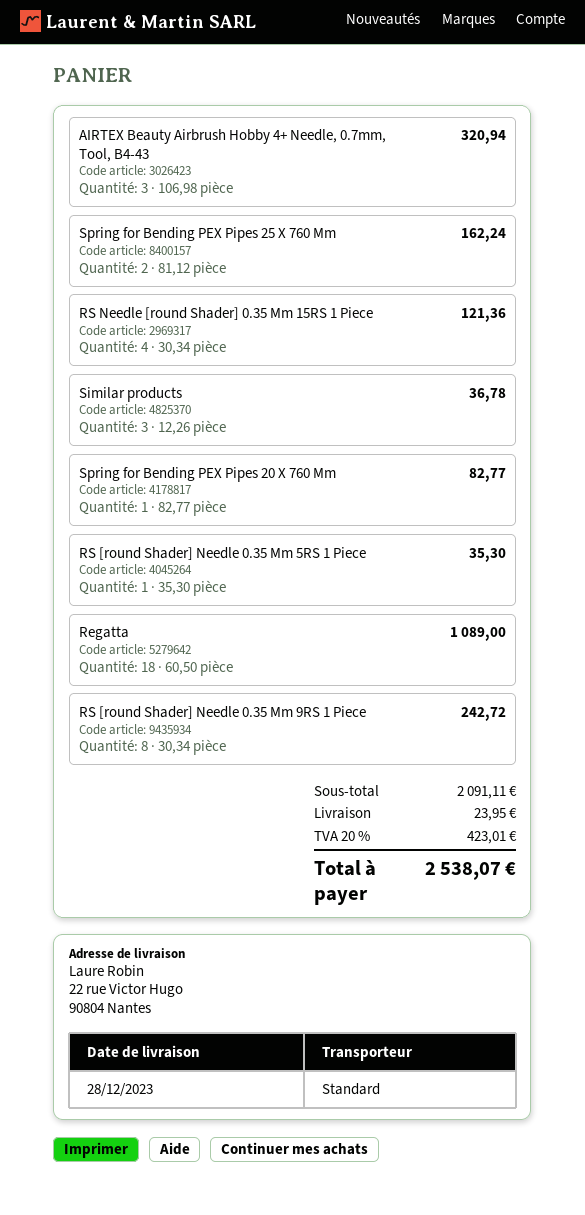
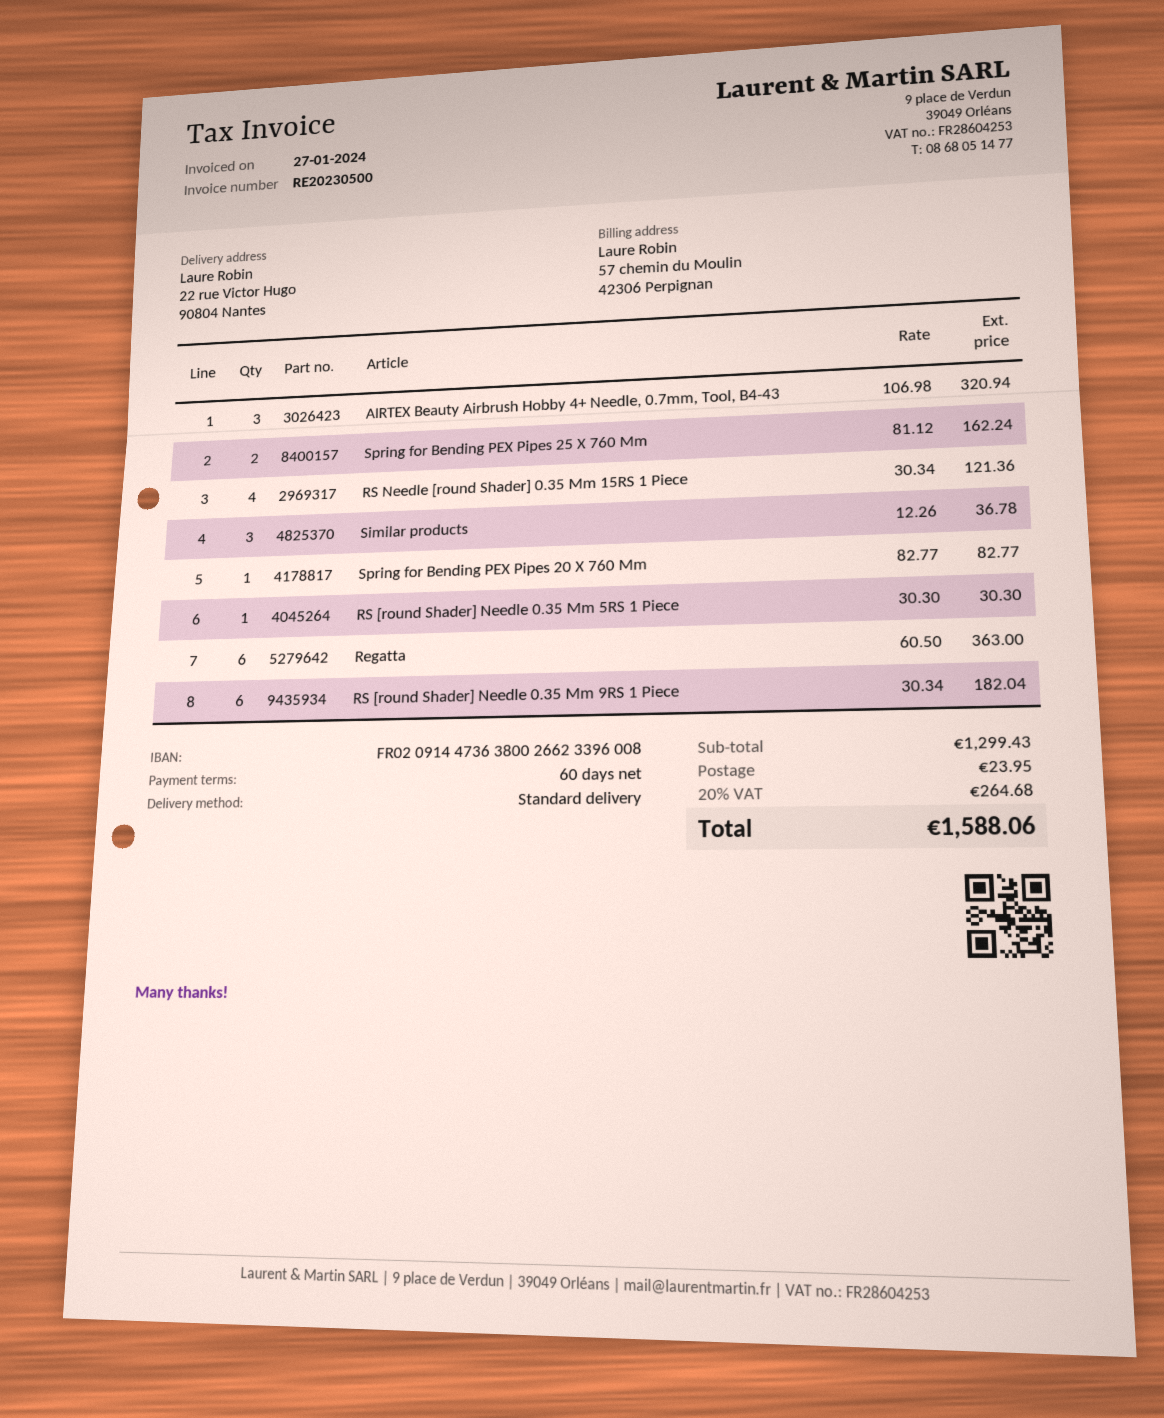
RS [round Shader] Needle 0.35 Mm 5RS 1 Piece: 1 x 35.30 = 35.30 -> 1 x 30.30 = 30.30
Regatta: 18 x 60.50 = 1089.00 -> 6 x 60.50 = 363.00
RS [round Shader] Needle 0.35 Mm 9RS 1 Piece: 8 x 30.34 = 242.72 -> 6 x 30.34 = 182.04
subtotal: 2091.11 -> 1299.43
tax: 20% = 423.01 -> 20% = 264.68
total: 2538.07 -> 1588.06

